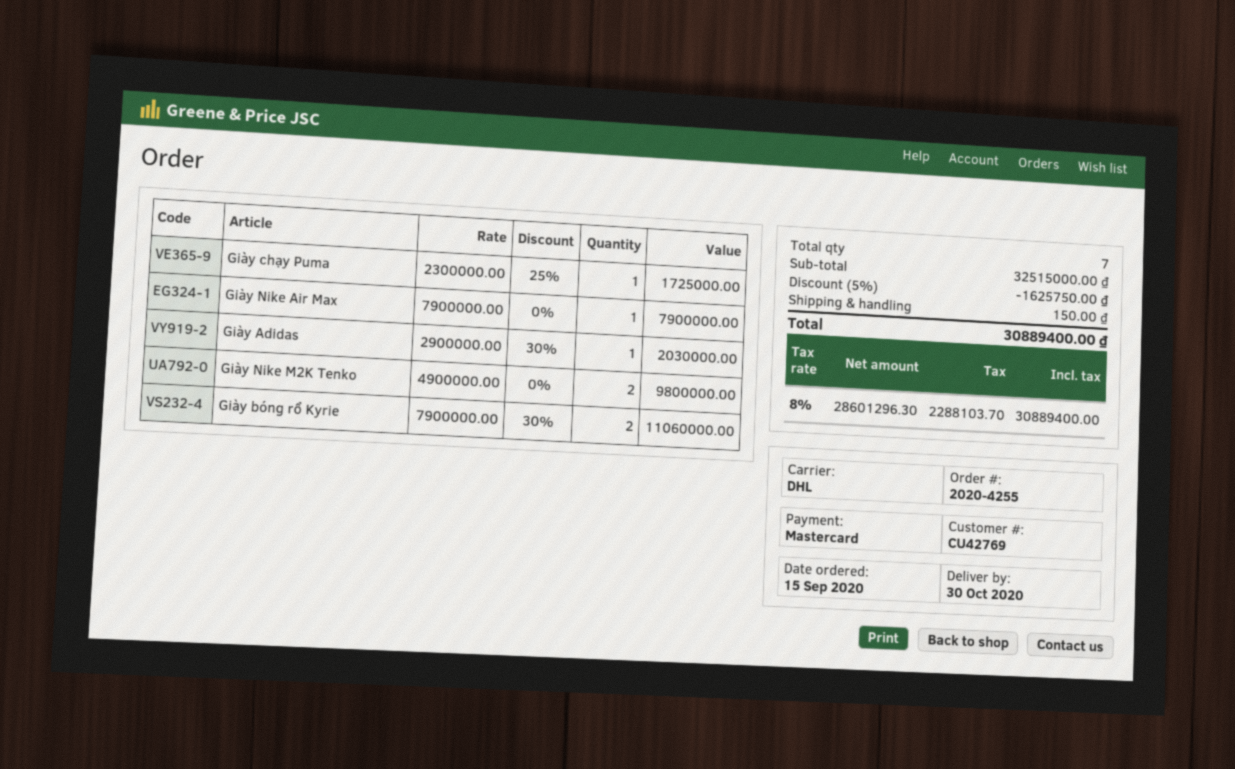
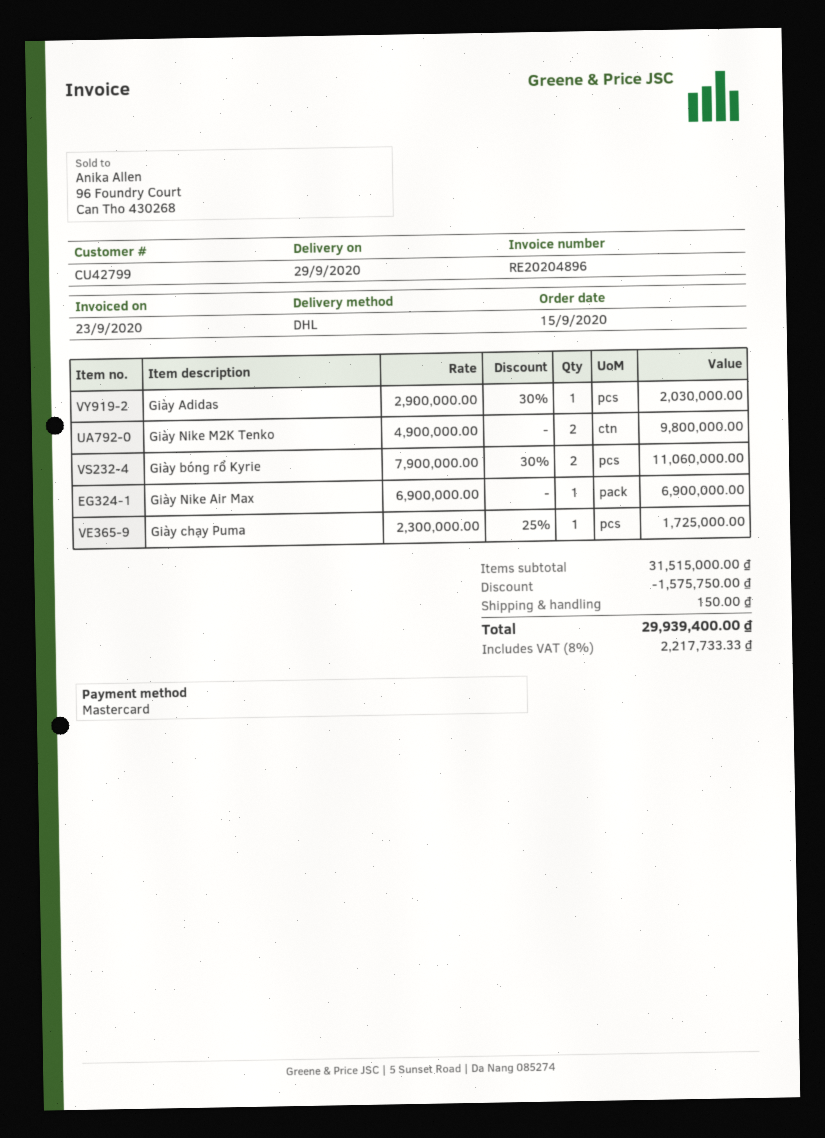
delivery date: 2020-10-30 -> 2020-09-29
customer number: CU42769 -> CU42799
Giày Nike Air Max: 1 x 7900000.00 = 7900000.00 -> 1 x 6900000.00 = 6900000.00
subtotal: 32515000.00 -> 31515000.00
discount: 1625750.00 -> 1575750.00
tax: 8% = 2288103.70 -> 8% = 2217733.33
total: 30889400.00 -> 29939400.00

